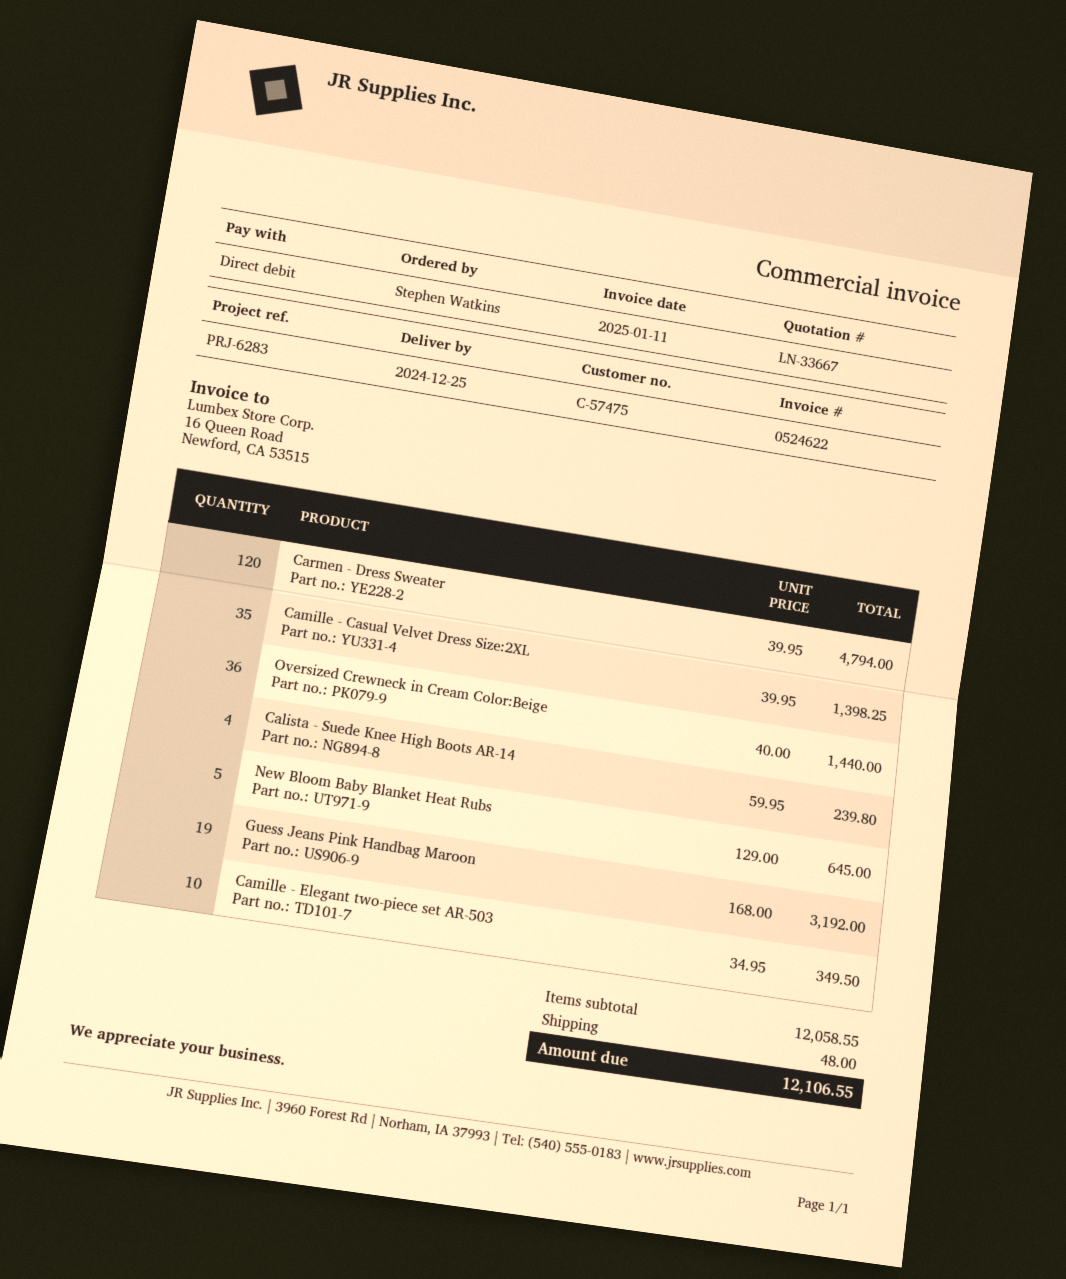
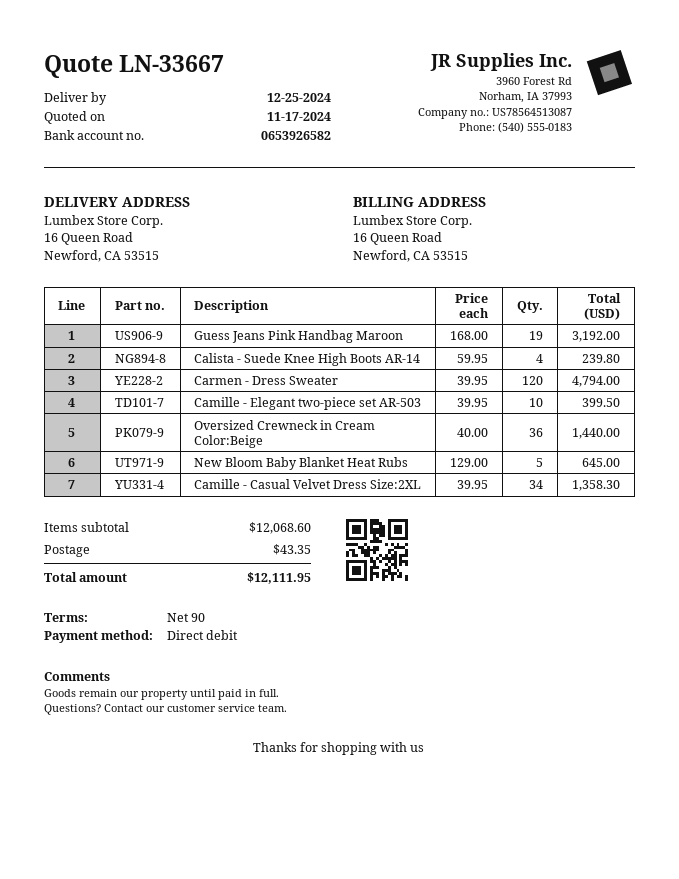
Camille - Casual Velvet Dress Size:2XL: 35 x 39.95 = 1398.25 -> 34 x 39.95 = 1358.30
Camille - Elegant two-piece set AR-503: 10 x 34.95 = 349.50 -> 10 x 39.95 = 399.50
subtotal: 12058.55 -> 12068.60
shipping: 48.00 -> 43.35
total: 12106.55 -> 12111.95

